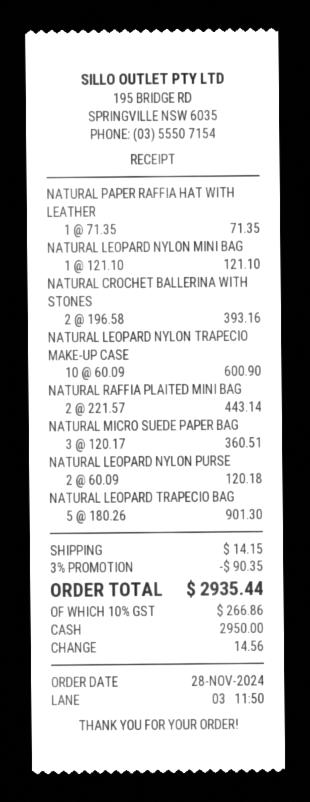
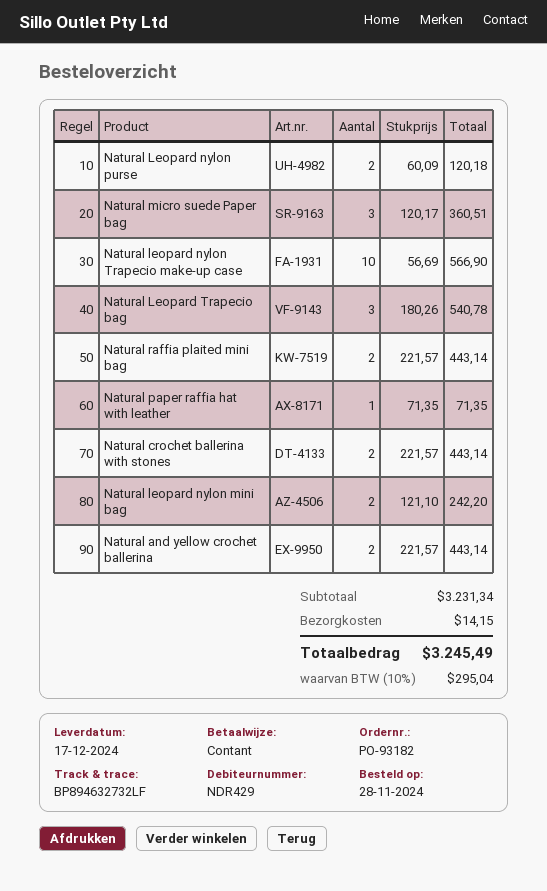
NATURAL LEOPARD NYLON MINI BAG: 1 x 121.10 = 121.10 -> 2 x 121.10 = 242.20
NATURAL CROCHET BALLERINA WITH STONES: 2 x 196.58 = 393.16 -> 2 x 221.57 = 443.14
NATURAL LEOPARD NYLON TRAPECIO MAKE-UP CASE: 10 x 60.09 = 600.90 -> 10 x 56.69 = 566.90
NATURAL LEOPARD TRAPECIO BAG: 5 x 180.26 = 901.30 -> 3 x 180.26 = 540.78
Natural and yellow crochet ballerina: none -> 2 x 221.57 = 443.14
discount: 3% = 90.35 -> none
tax: 10% = 266.86 -> 10% = 295.04
total: 2935.44 -> 3245.49

